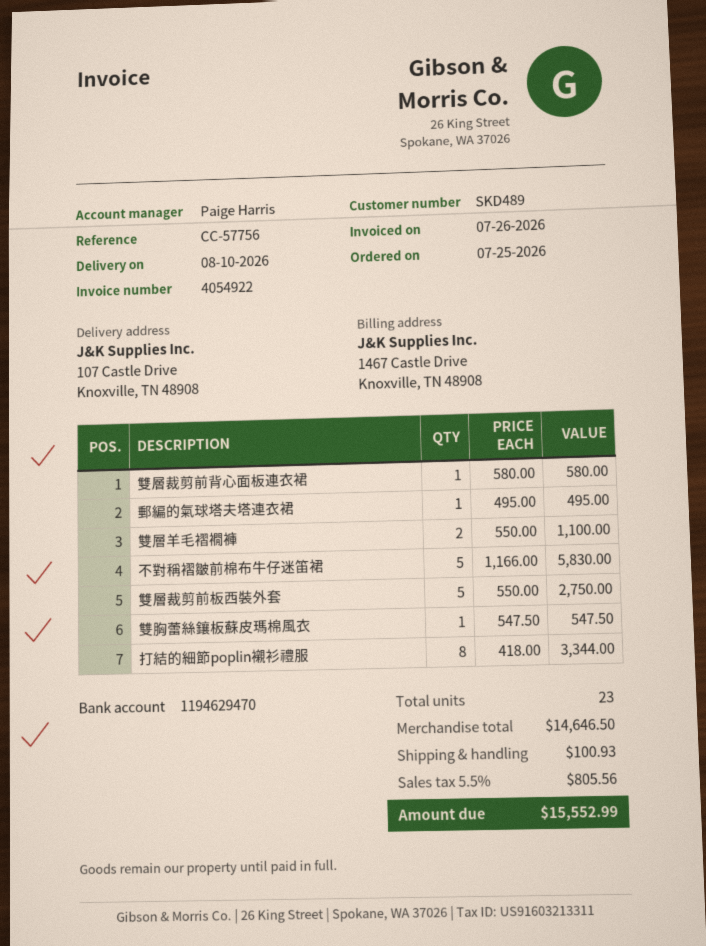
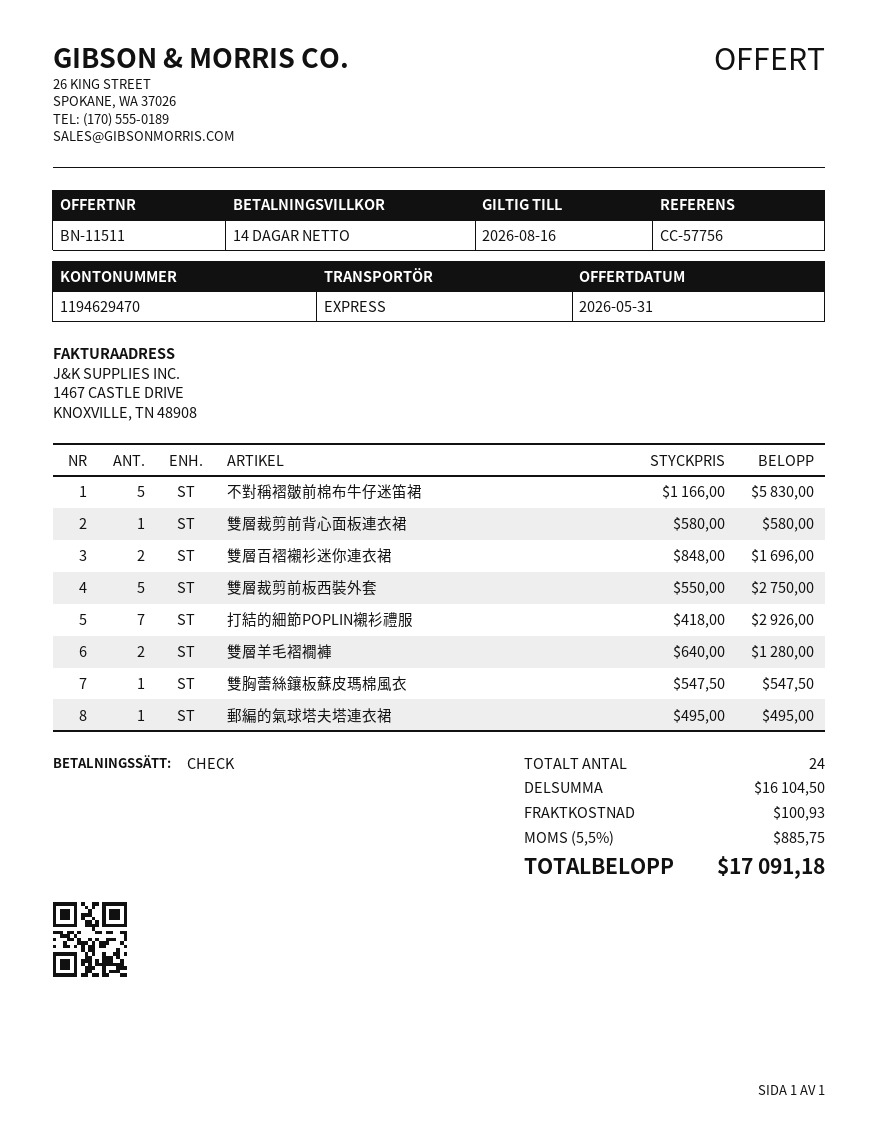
雙層羊毛褶襉褲: 2 x 550.00 = 1100.00 -> 2 x 640.00 = 1280.00
打結的細節poplin襯衫禮服: 8 x 418.00 = 3344.00 -> 7 x 418.00 = 2926.00
雙層百褶襯衫迷你連衣裙: none -> 2 x 848.00 = 1696.00
total quantity: 23 -> 24
subtotal: 14646.50 -> 16104.50
tax: 5.5% = 805.56 -> 5.5% = 885.75
total: 15552.99 -> 17091.18

